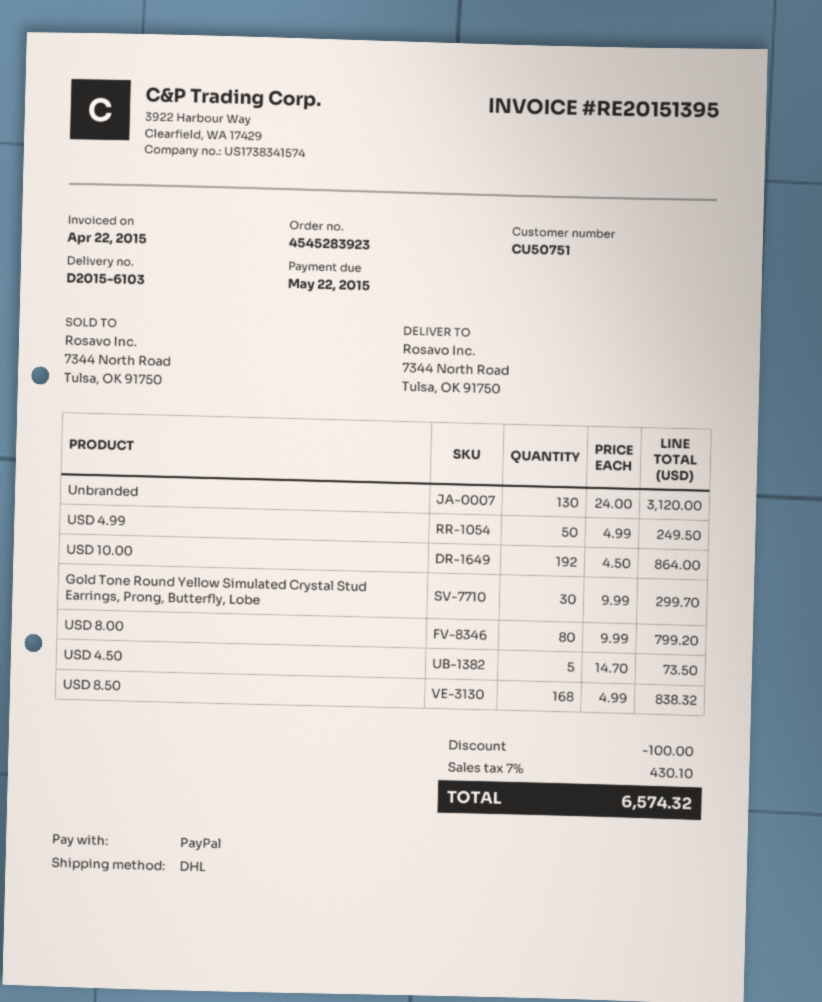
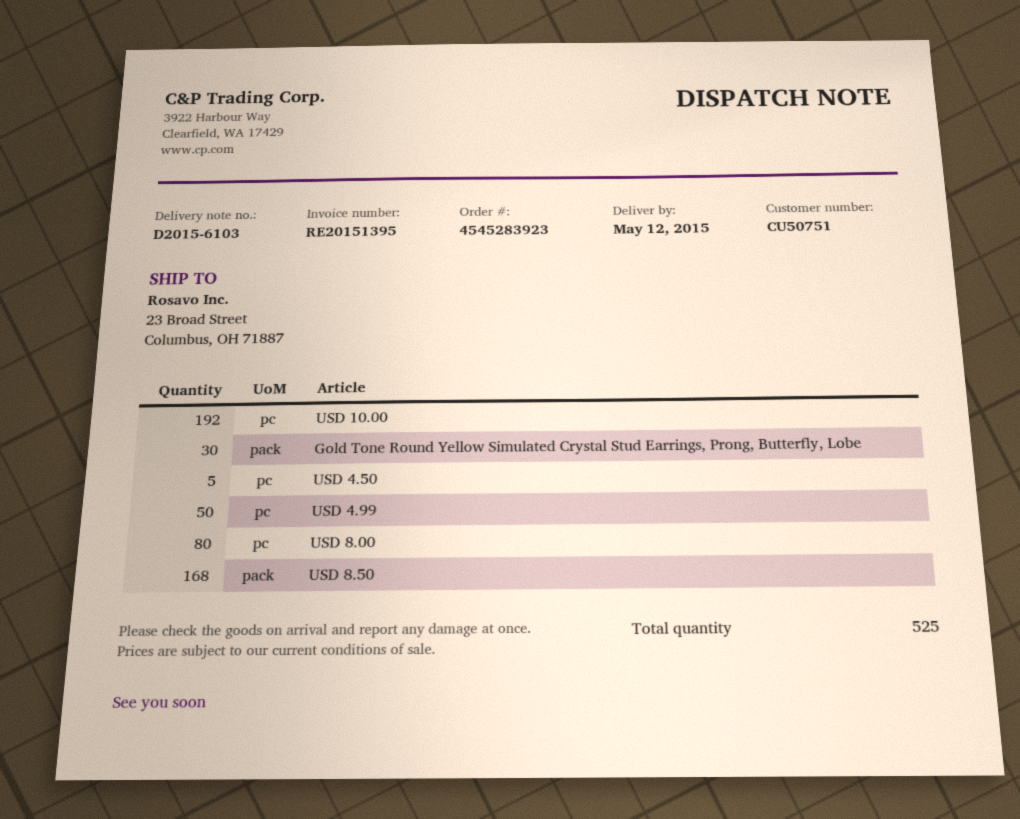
ship to: 7344 North Road, Tulsa, OK 91750 -> 23 Broad Street, Columbus, OH 71887
Unbranded: 130 -> none

